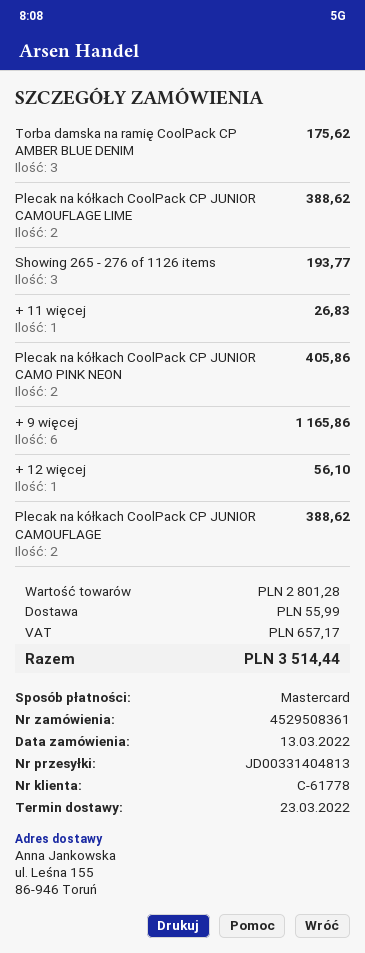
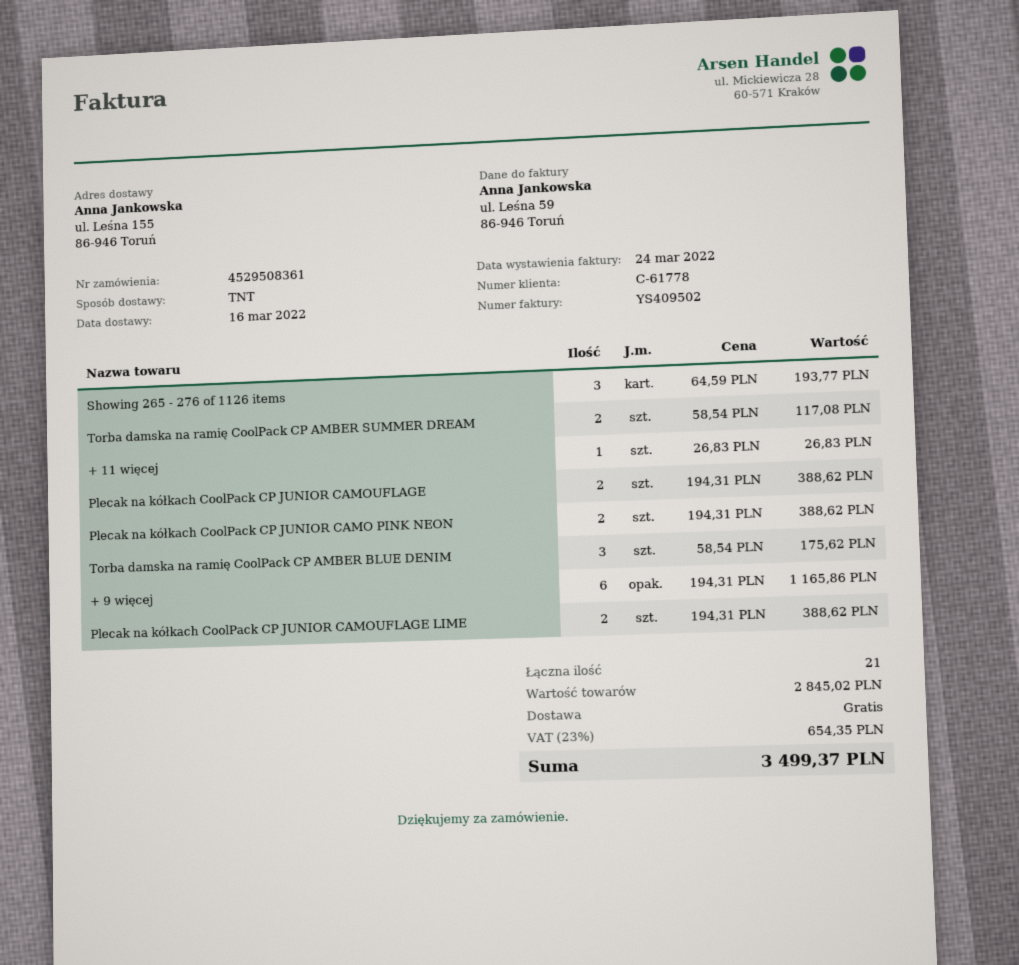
delivery date: 2022-03-23 -> 2022-03-16
Plecak na kółkach CoolPack CP JUNIOR CAMO PINK NEON: 2 for 405.86 -> 2 for 388.62
+ 12 więcej: 1 for 56.10 -> none
Torba damska na ramię CoolPack CP AMBER SUMMER DREAM: none -> 2 for 117.08
subtotal: 2801.28 -> 2845.02
shipping: 55.99 -> 0.00
tax: 657.17 -> 654.35
total: 3514.44 -> 3499.37

